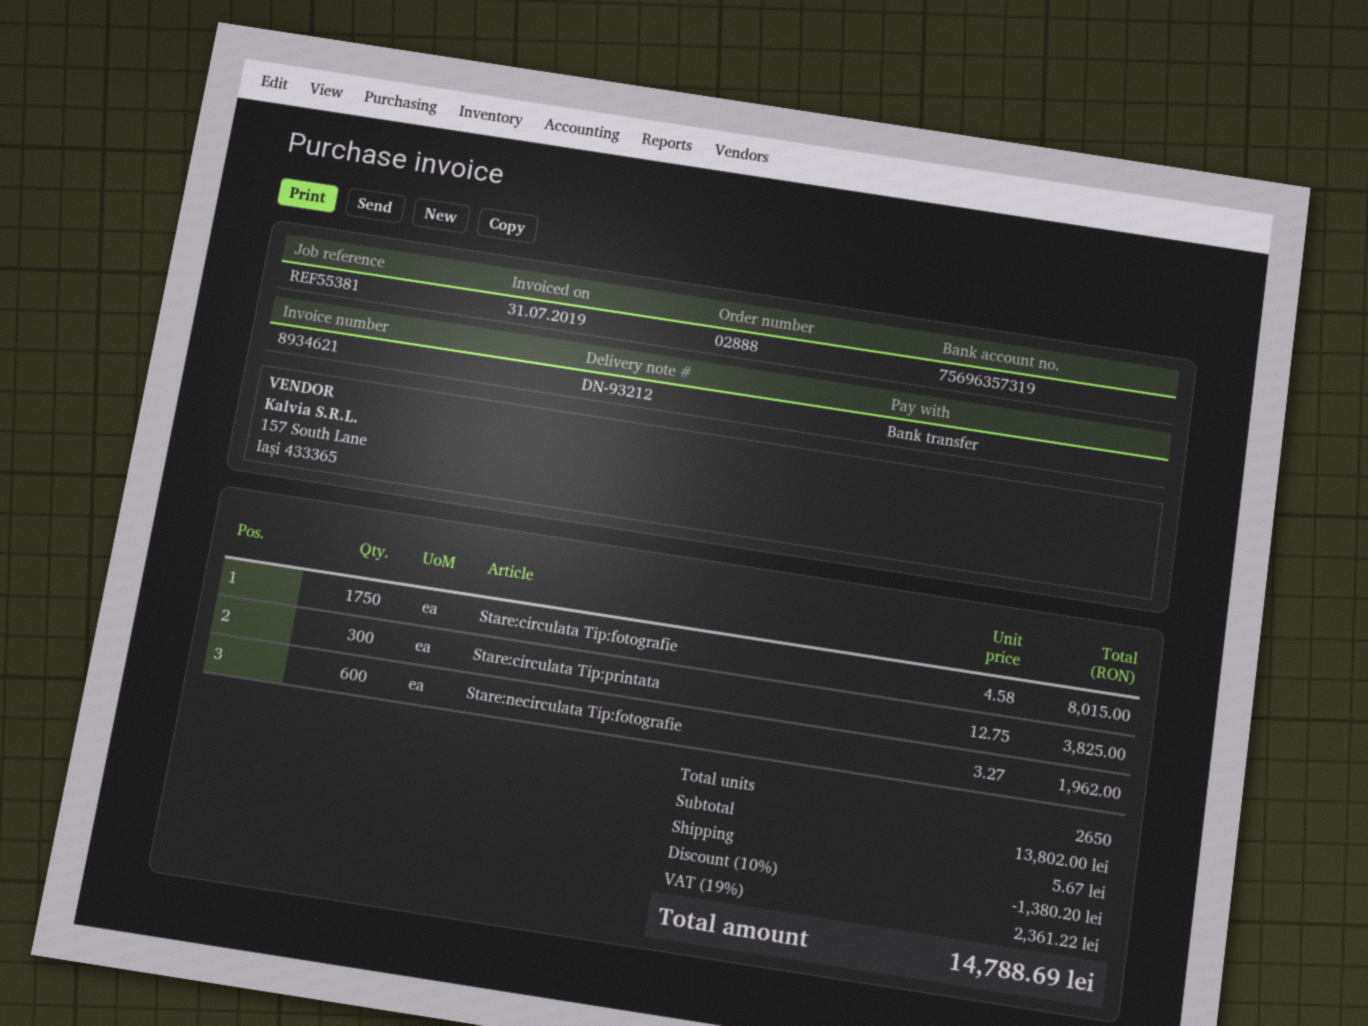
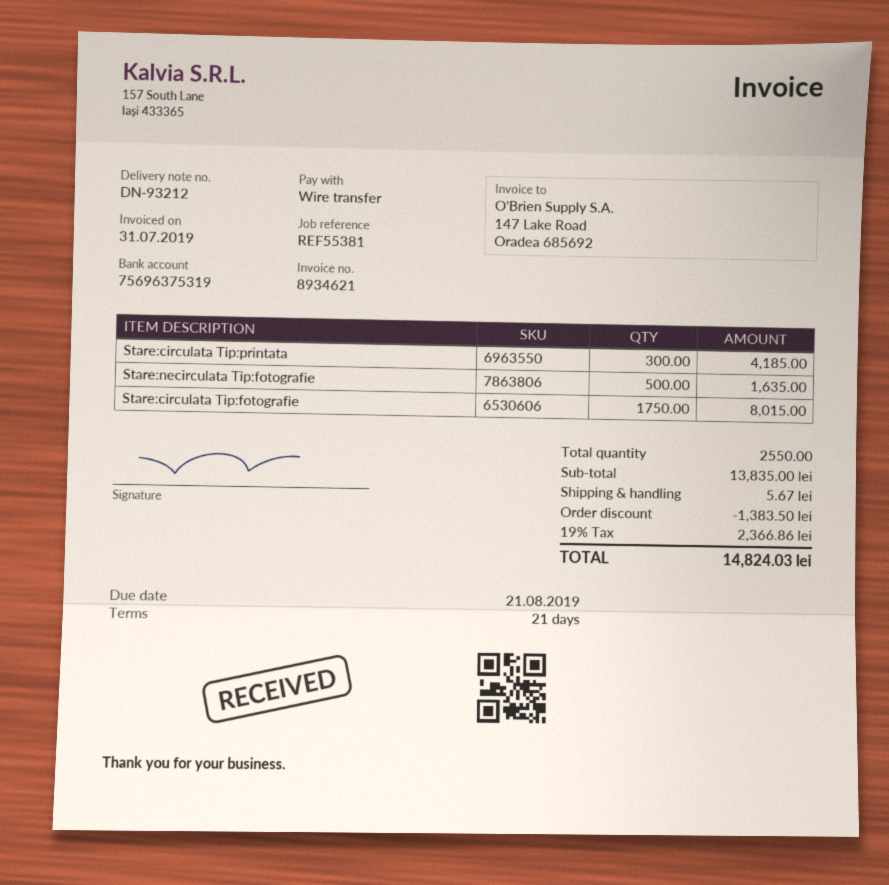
bank account: 75696357319 -> 75696375319
Stare:circulata Tip:printata: 300 for 3825.00 -> 300 for 4185.00
Stare:necirculata Tip:fotografie: 600 for 1962.00 -> 500 for 1635.00
total quantity: 2650 -> 2550
subtotal: 13802.00 -> 13835.00
discount: 1380.20 -> 1383.50
tax: 19% = 2361.22 -> 19% = 2366.86
total: 14788.69 -> 14824.03

